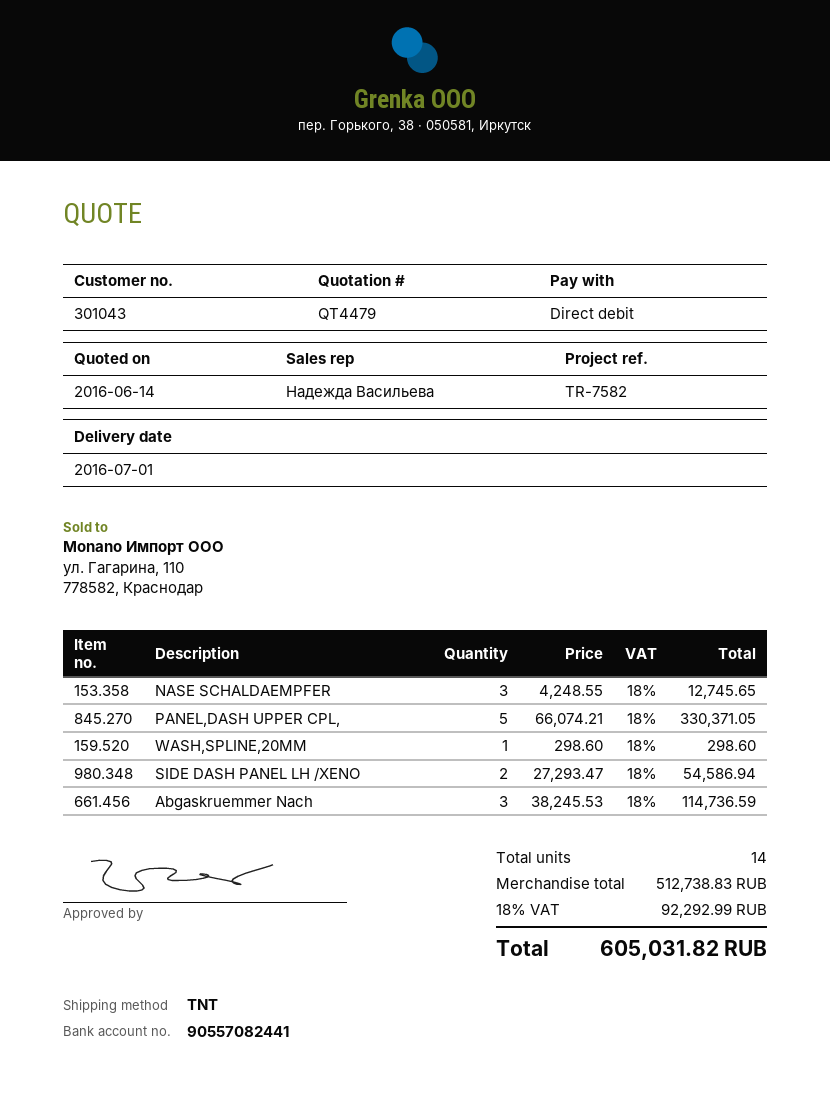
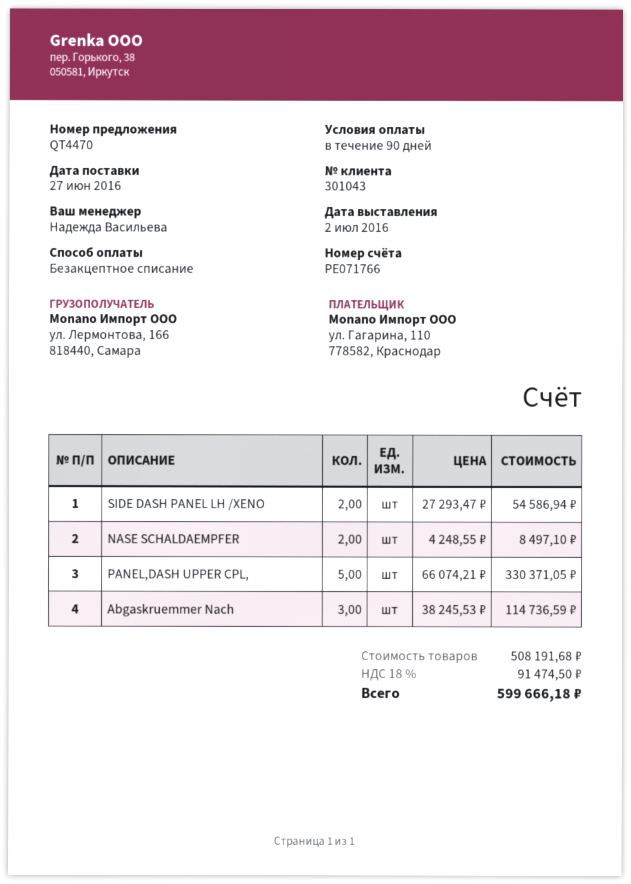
quote number: QT4479 -> QT4470
delivery date: 2016-07-01 -> 2016-06-27
NASE SCHALDAEMPFER: 3 x 4248.55 = 12745.65 -> 2 x 4248.55 = 8497.10
WASH,SPLINE,20MM: 1 x 298.60 = 298.60 -> none
subtotal: 512738.83 -> 508191.68
tax: 18% = 92292.99 -> 18% = 91474.50
total: 605031.82 -> 599666.18

